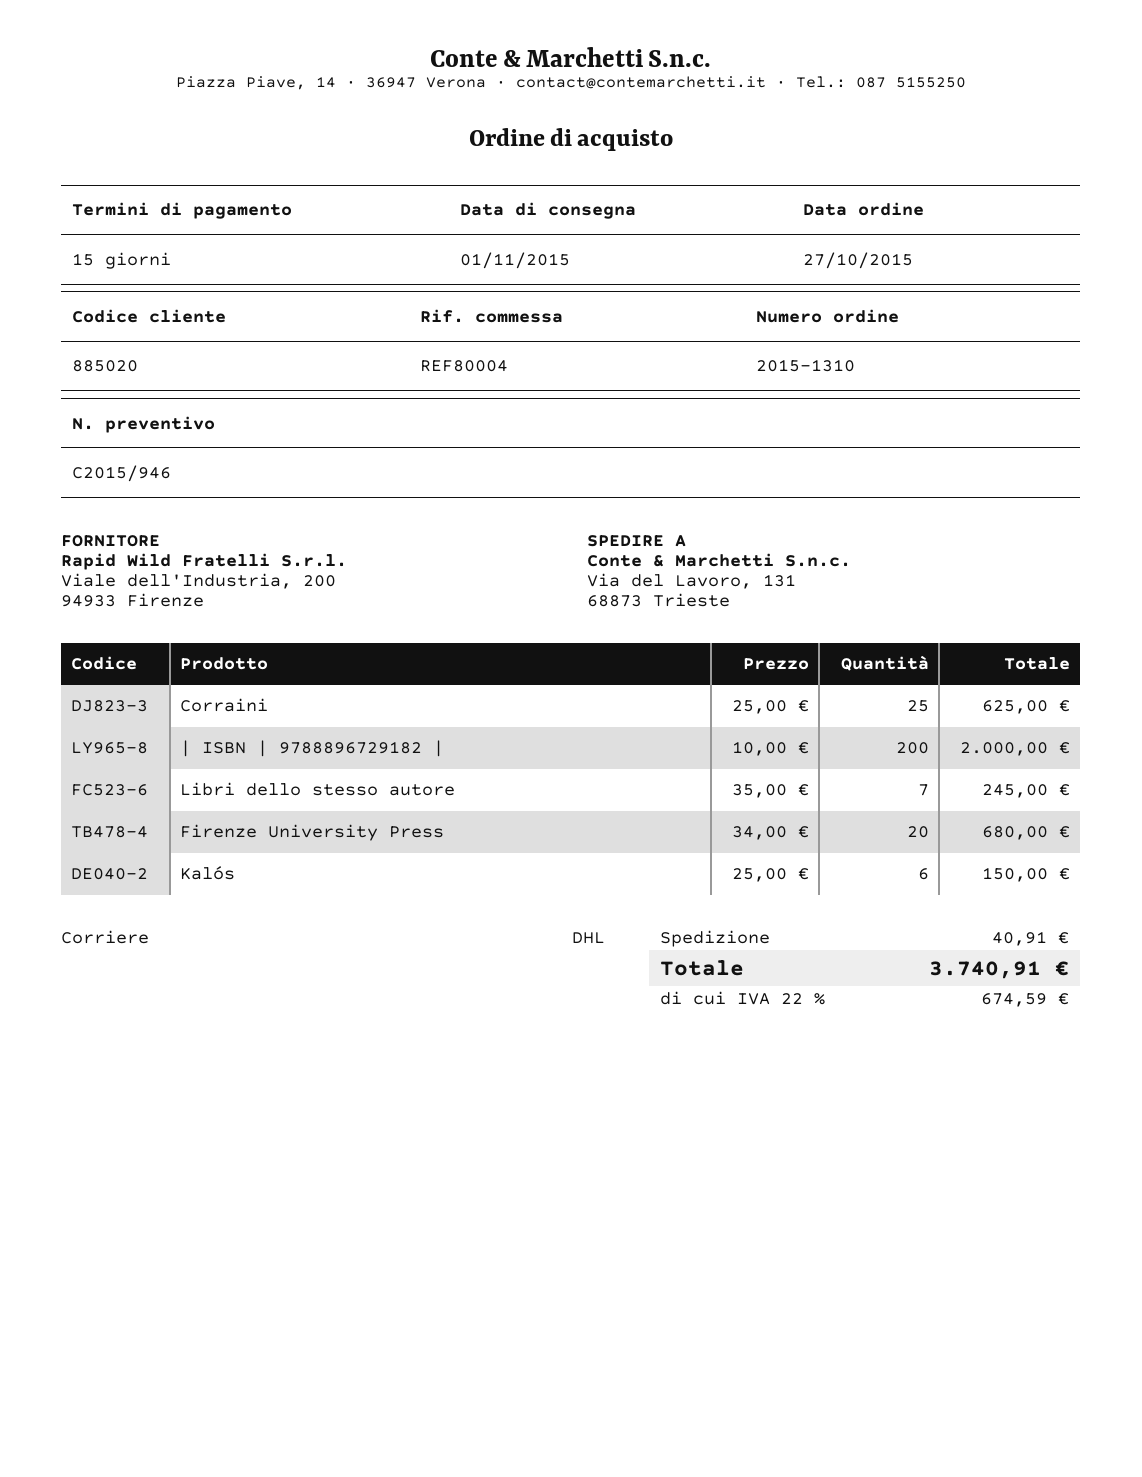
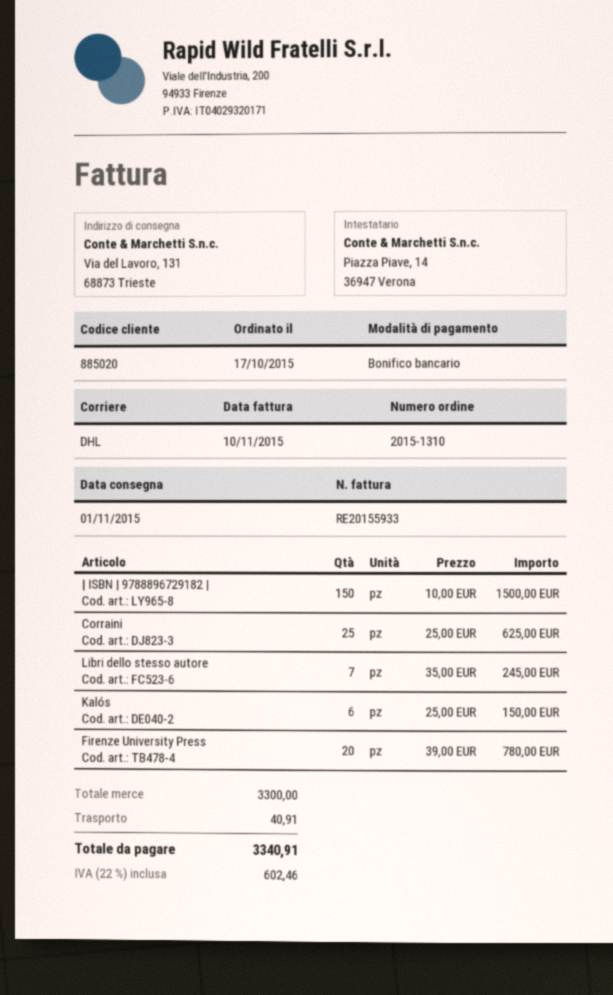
order date: 2015-10-27 -> 2015-10-17
| ISBN | 9788896729182 |: 200 x 10.00 = 2000.00 -> 150 x 10.00 = 1500.00
Firenze University Press: 20 x 34.00 = 680.00 -> 20 x 39.00 = 780.00
tax: 22% = 674.59 -> 22% = 602.46
total: 3740.91 -> 3340.91

